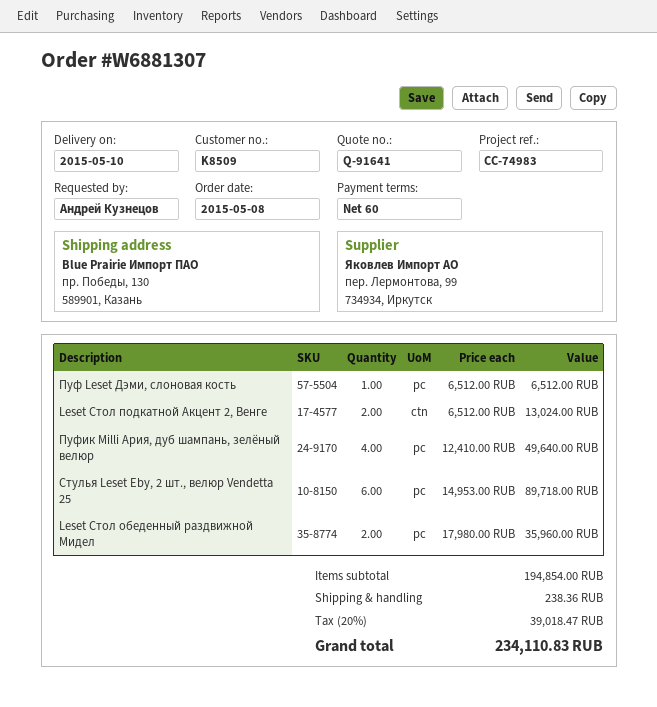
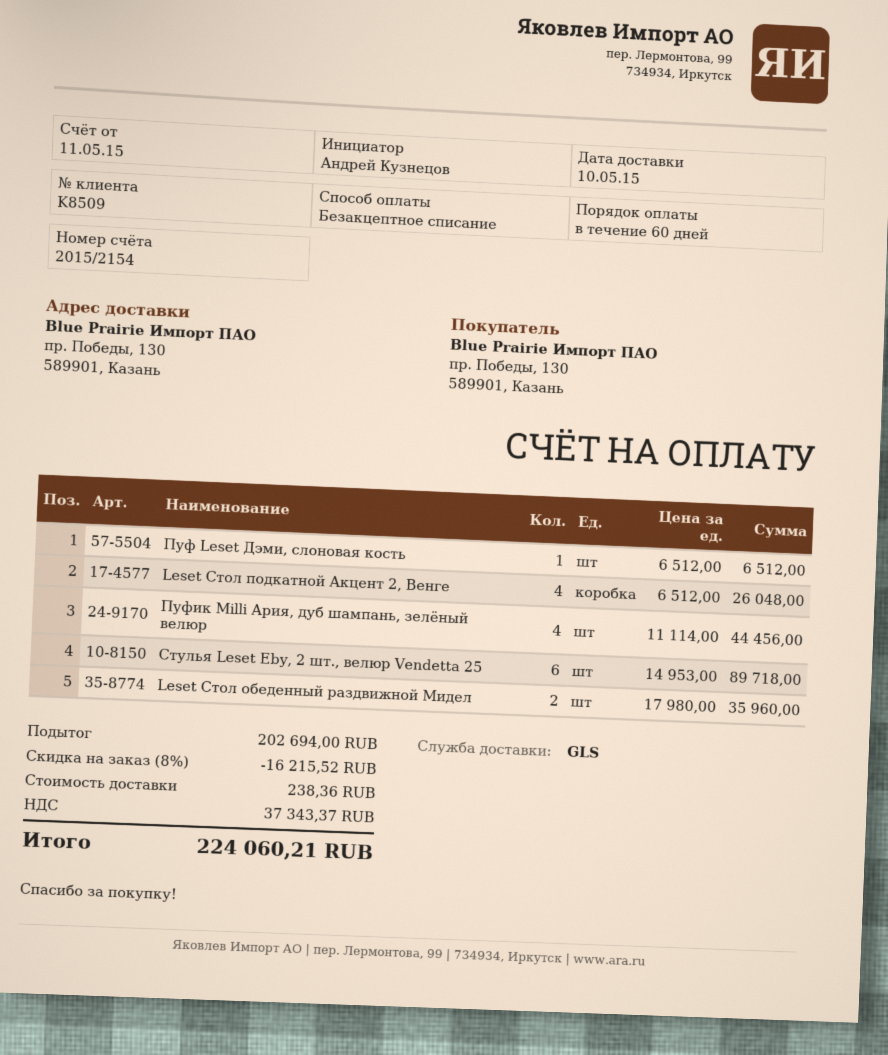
Leset Стол подкатной Акцент 2, Венге: 2 x 6512.00 = 13024.00 -> 4 x 6512.00 = 26048.00
Пуфик Milli Ария, дуб шампань, зелёный велюр: 4 x 12410.00 = 49640.00 -> 4 x 11114.00 = 44456.00
subtotal: 194854.00 -> 202694.00
discount: none -> 8% = 16215.52
tax: 39018.47 -> 37343.37
total: 234110.83 -> 224060.21

